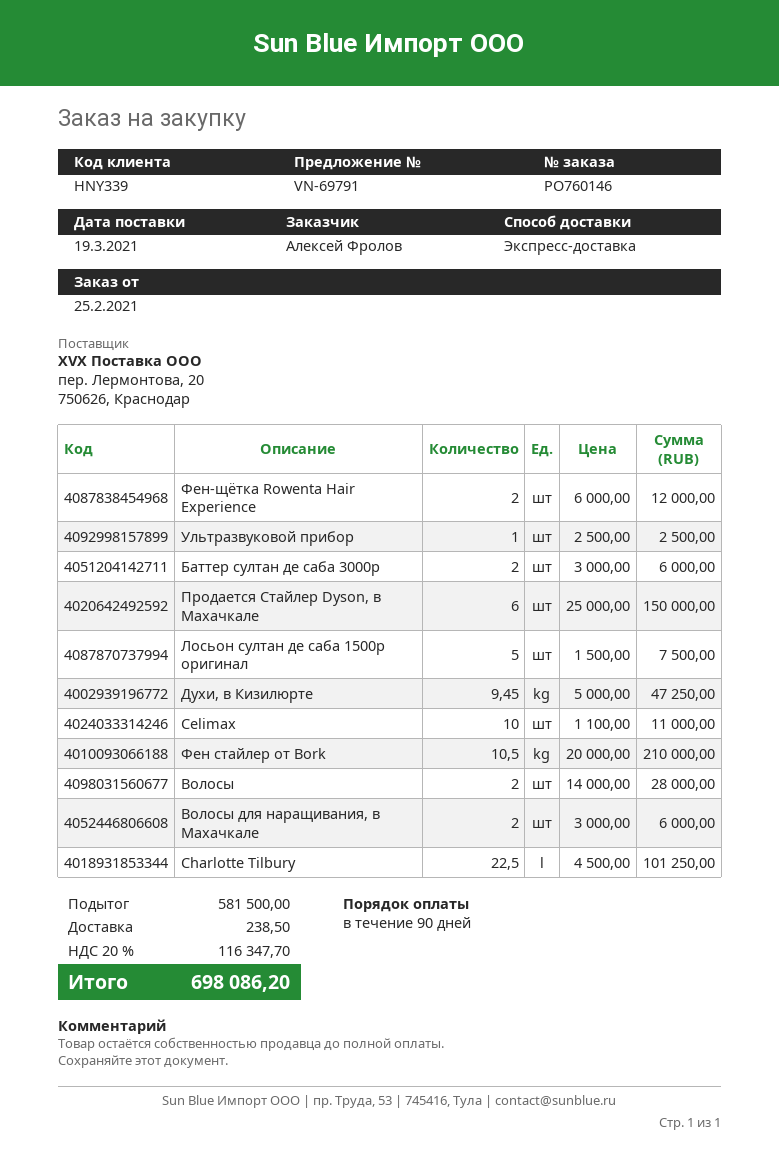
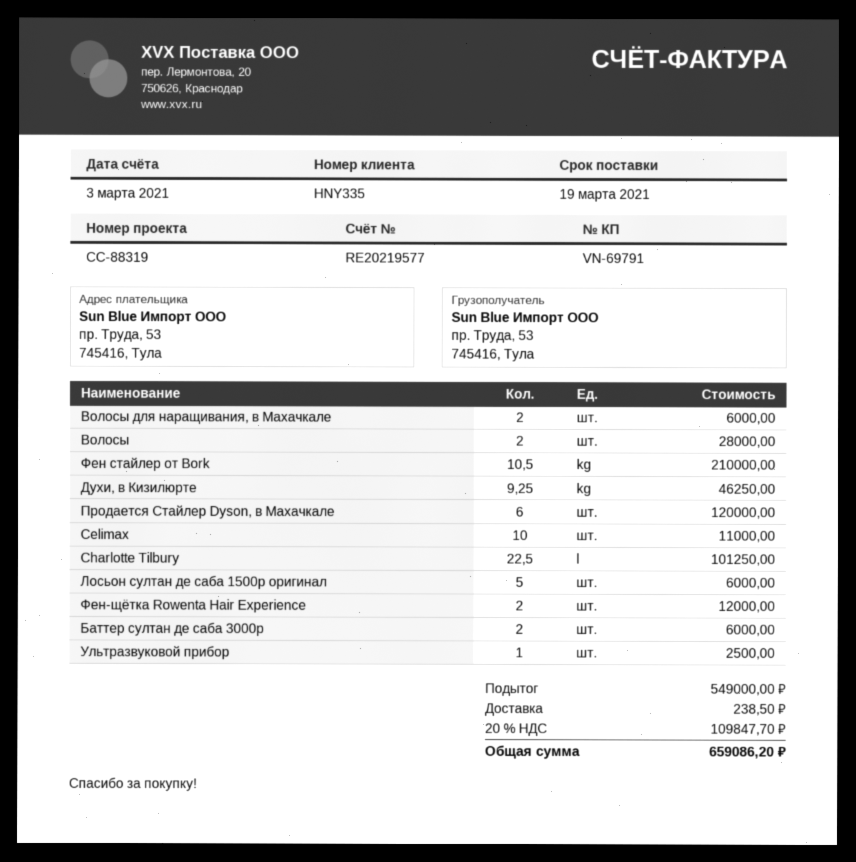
customer number: HNY339 -> HNY335
Продается Стайлер Dyson, в Махачкале: 6 for 150000.00 -> 6 for 120000.00
Лосьон султан де саба 1500р оригинал: 5 for 7500.00 -> 5 for 6000.00
Духи, в Кизилюрте: 9.45 for 47250.00 -> 9.25 for 46250.00
subtotal: 581500.00 -> 549000.00
tax: 20% = 116347.70 -> 20% = 109847.70
total: 698086.20 -> 659086.20

